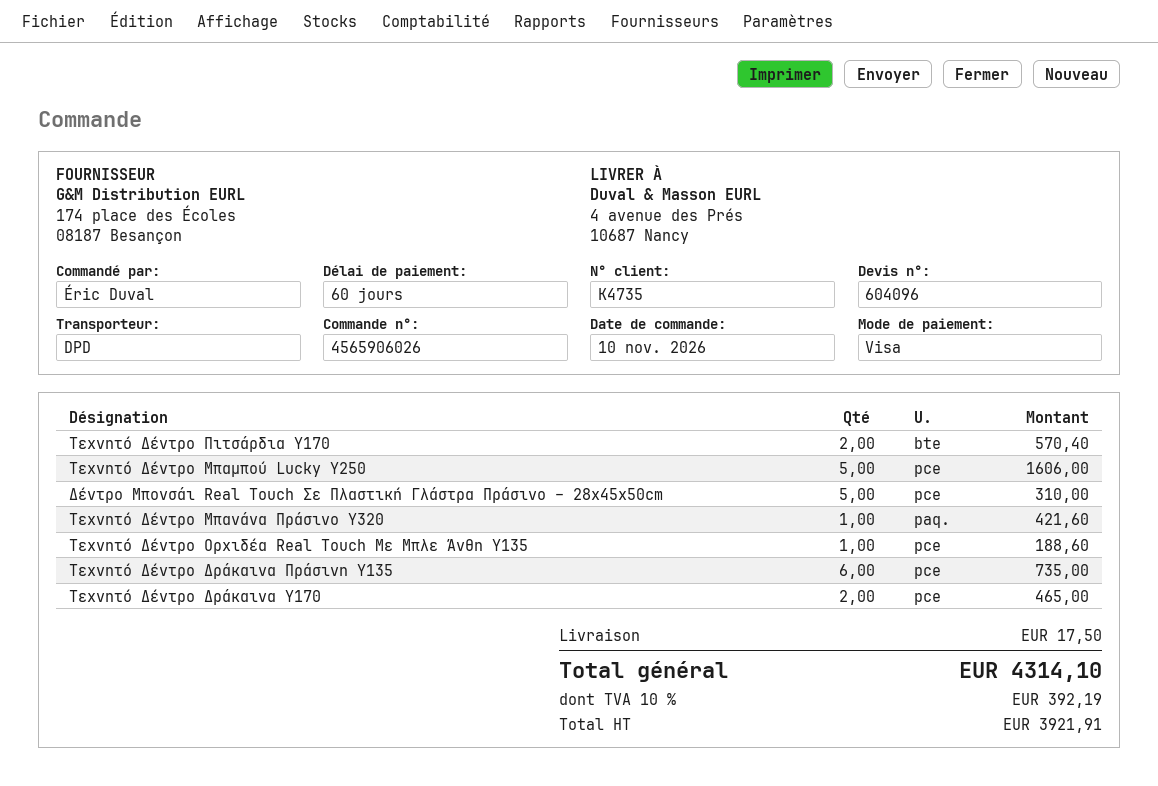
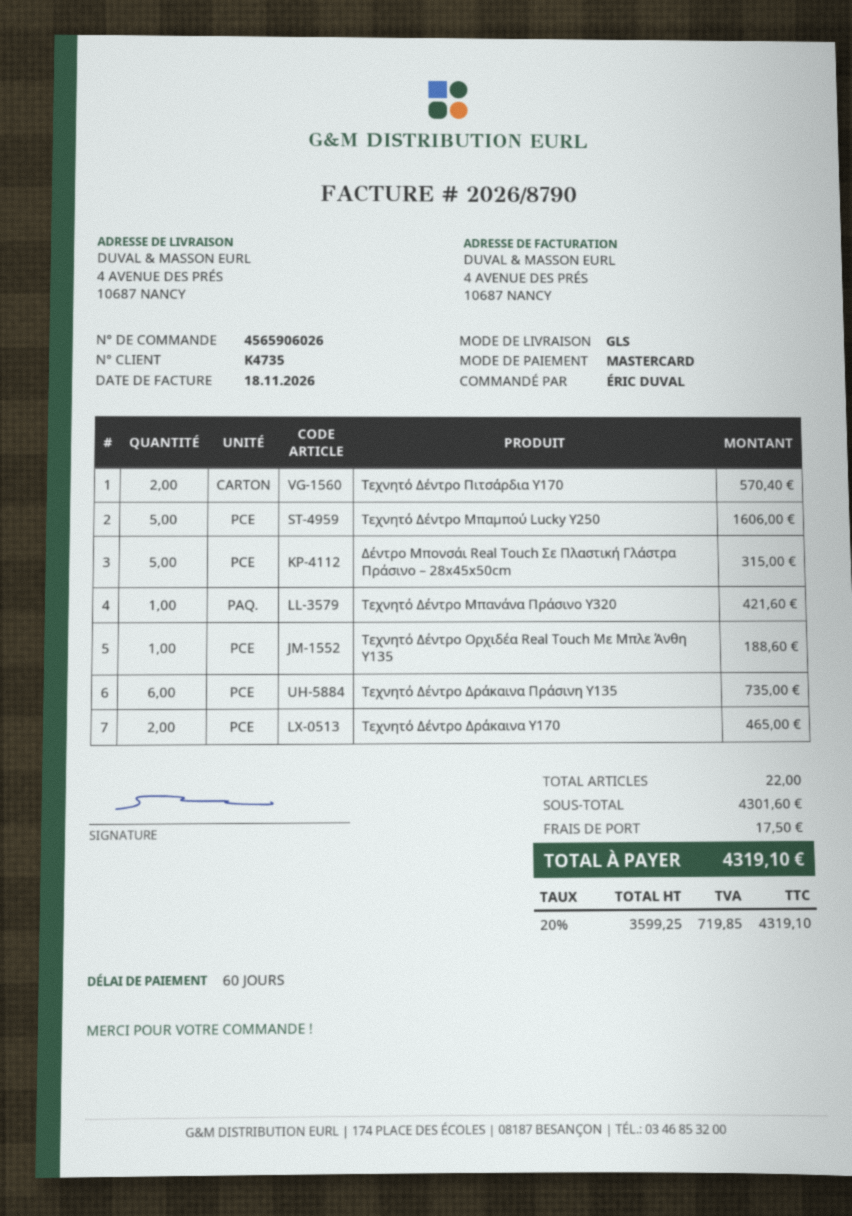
payment method: Visa -> Mastercard
shipping method: DPD -> GLS
Δέντρο Μπονσάι Real Touch Σε Πλαστική Γλάστρα Πράσινο – 28x45x50cm: 5 for 310.00 -> 5 for 315.00
net: 3921.91 -> 3599.25
tax: 10% = 392.19 -> 20% = 719.85
total: 4314.10 -> 4319.10

